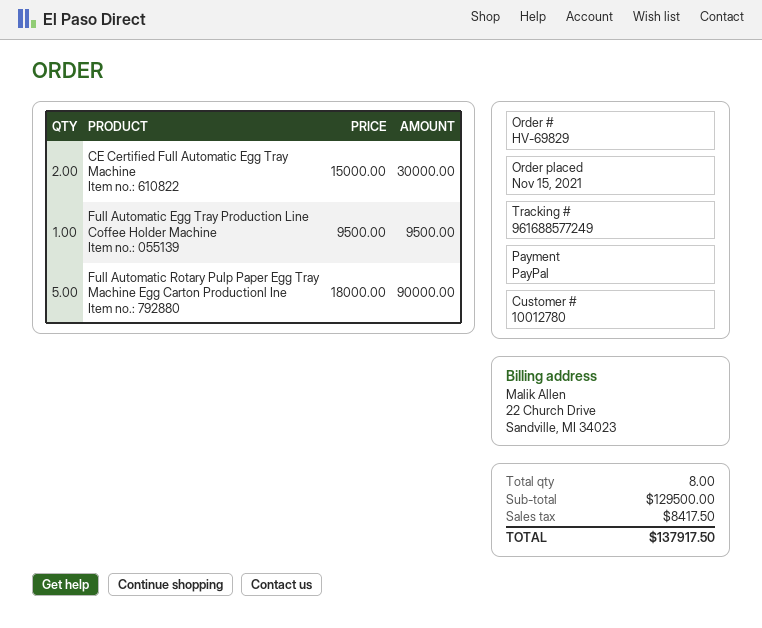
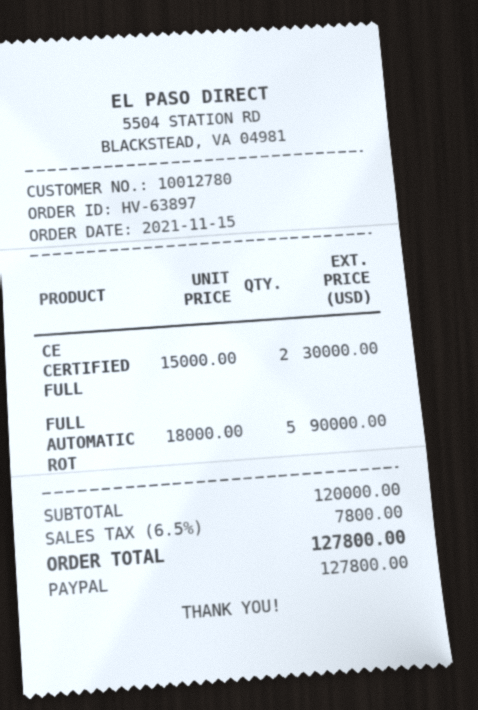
order number: HV-69829 -> HV-63897
Full Automatic Egg Tray Production Line Coffee Holder Machine: 1 x 9500.00 = 9500.00 -> none
subtotal: 129500.00 -> 120000.00
tax: 8417.50 -> 7800.00
total: 137917.50 -> 127800.00

